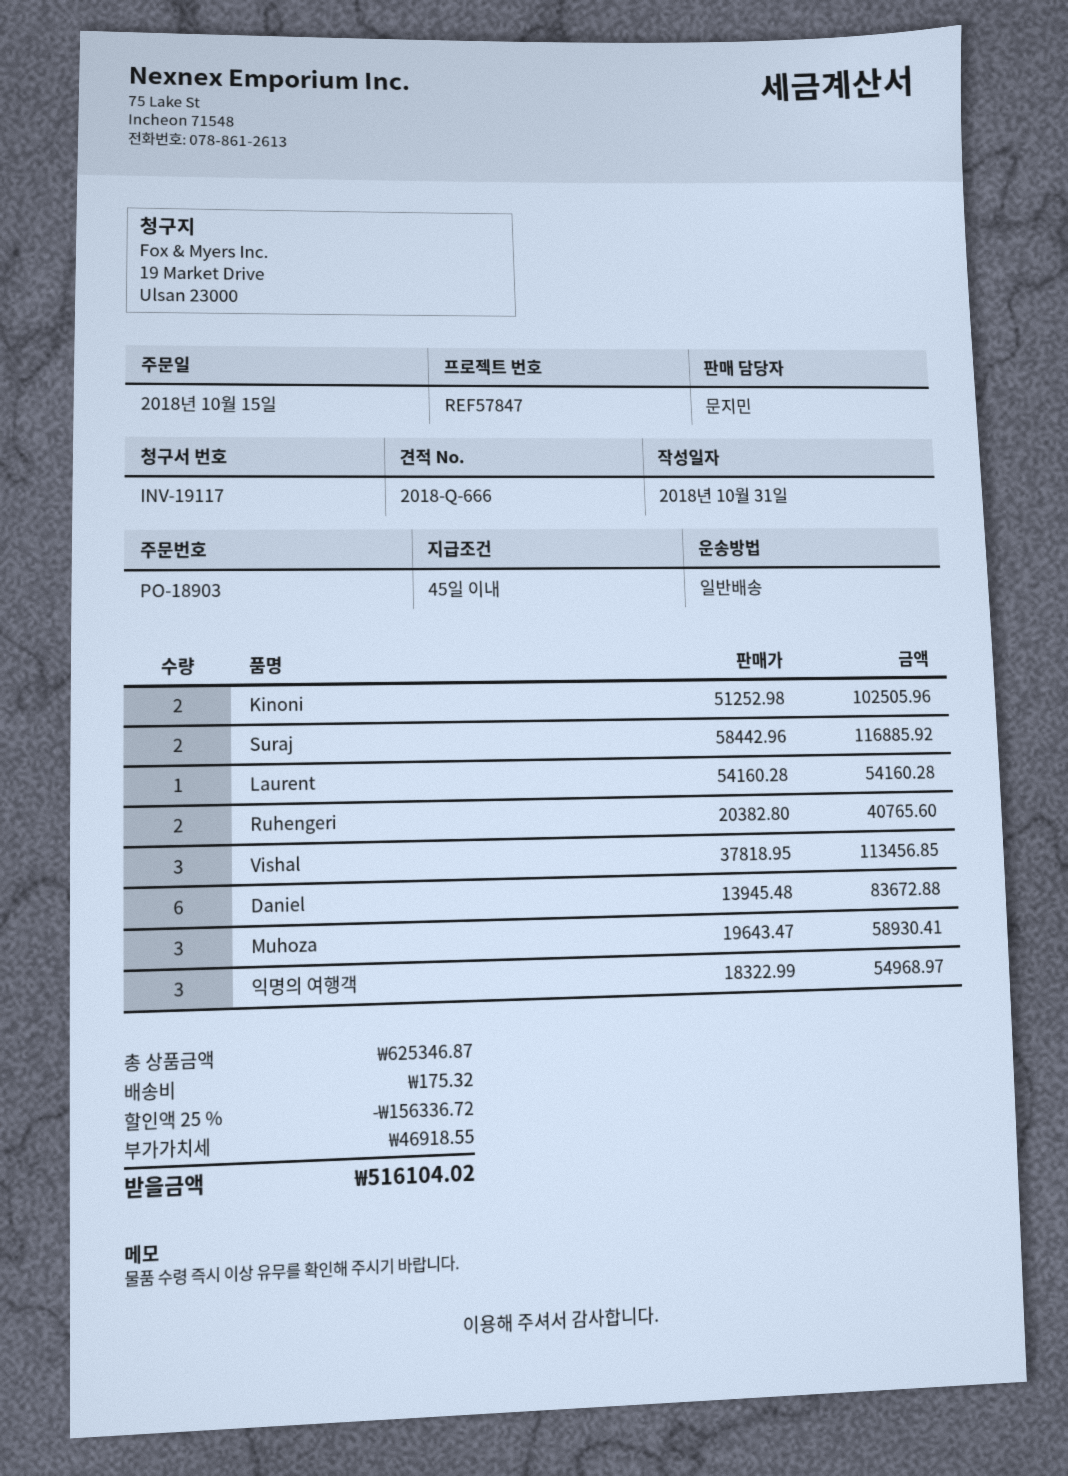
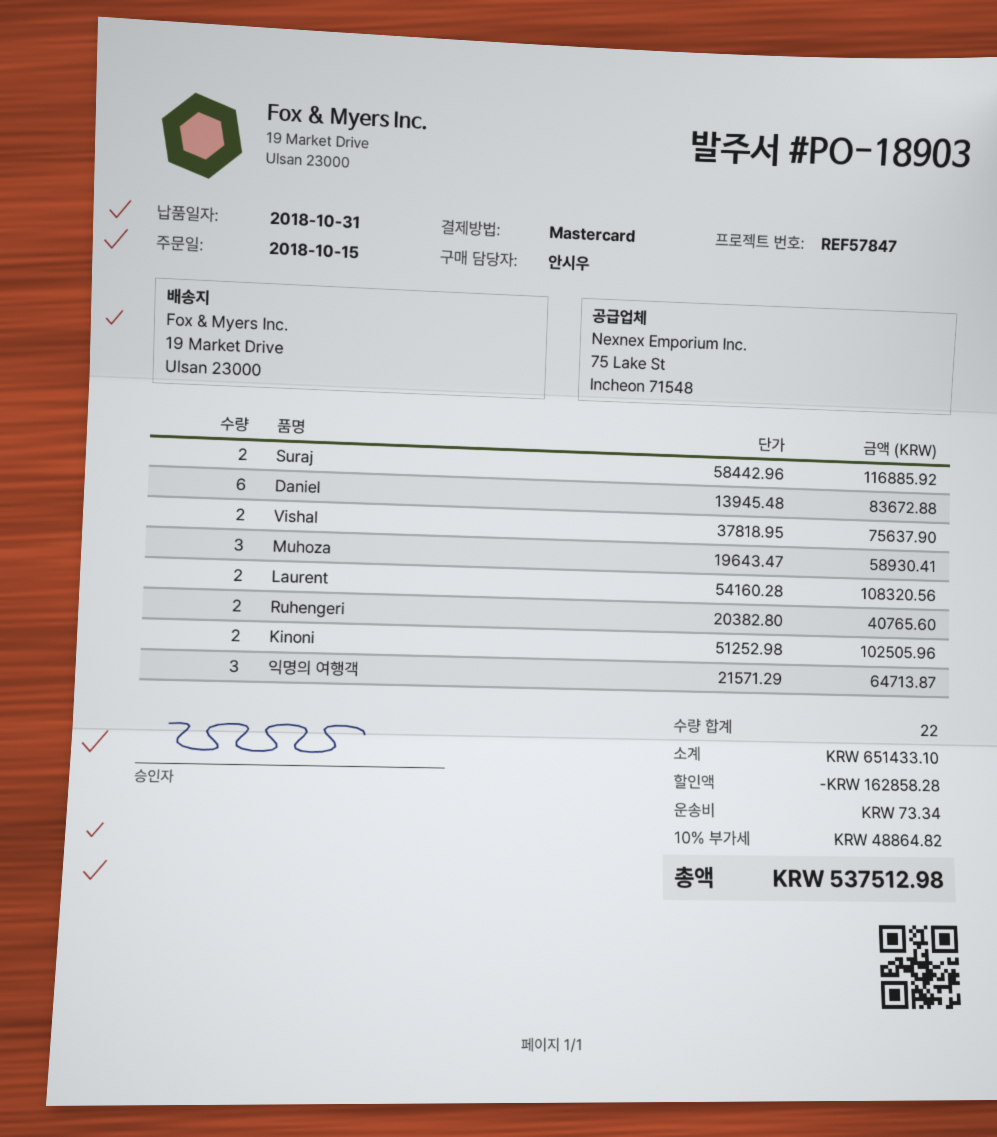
Laurent: 1 x 54160.28 = 54160.28 -> 2 x 54160.28 = 108320.56
Vishal: 3 x 37818.95 = 113456.85 -> 2 x 37818.95 = 75637.90
익명의 여행객: 3 x 18322.99 = 54968.97 -> 3 x 21571.29 = 64713.87
subtotal: 625346.87 -> 651433.10
discount: 156336.72 -> 162858.28
shipping: 175.32 -> 73.34
tax: 46918.55 -> 48864.82
total: 516104.02 -> 537512.98

